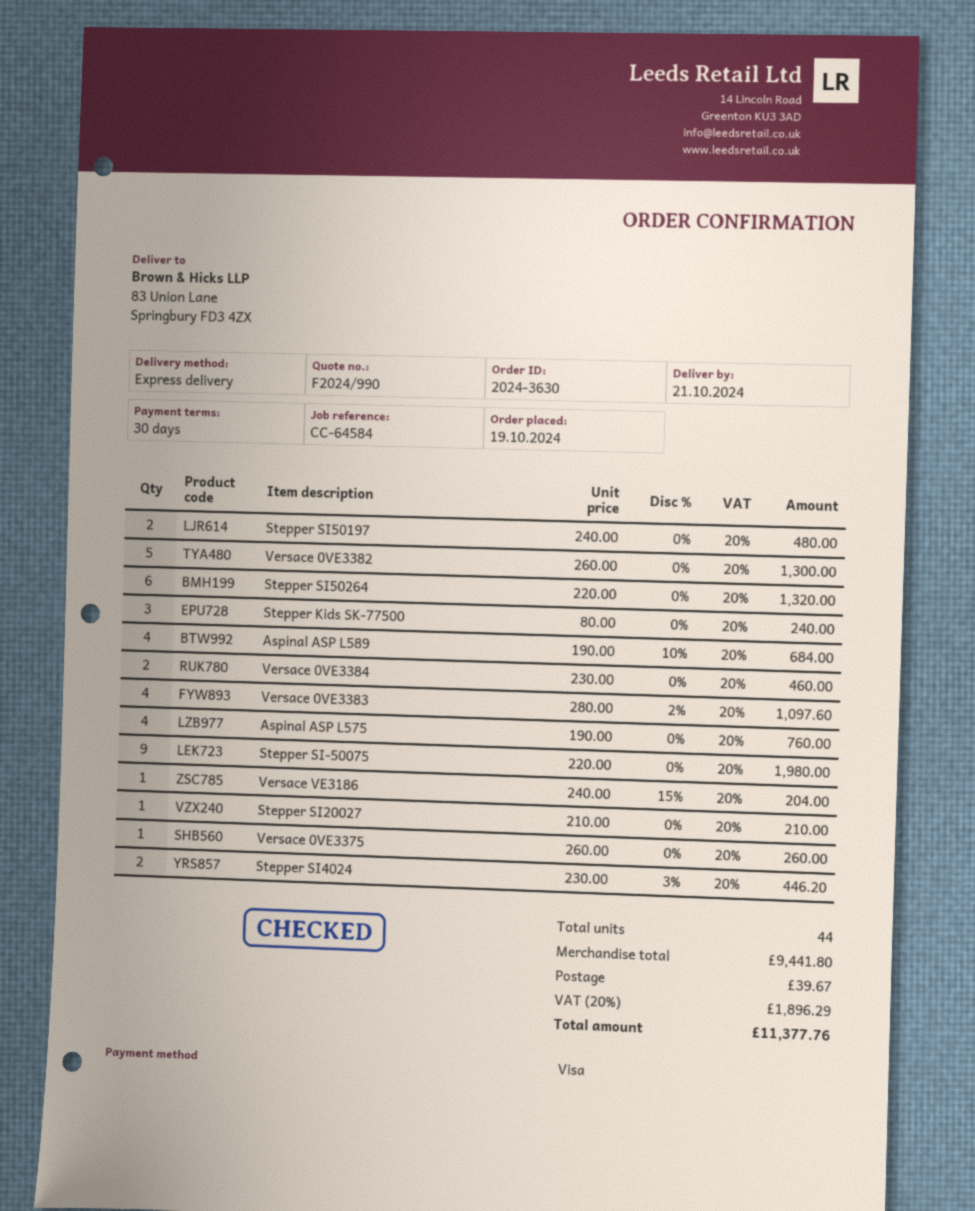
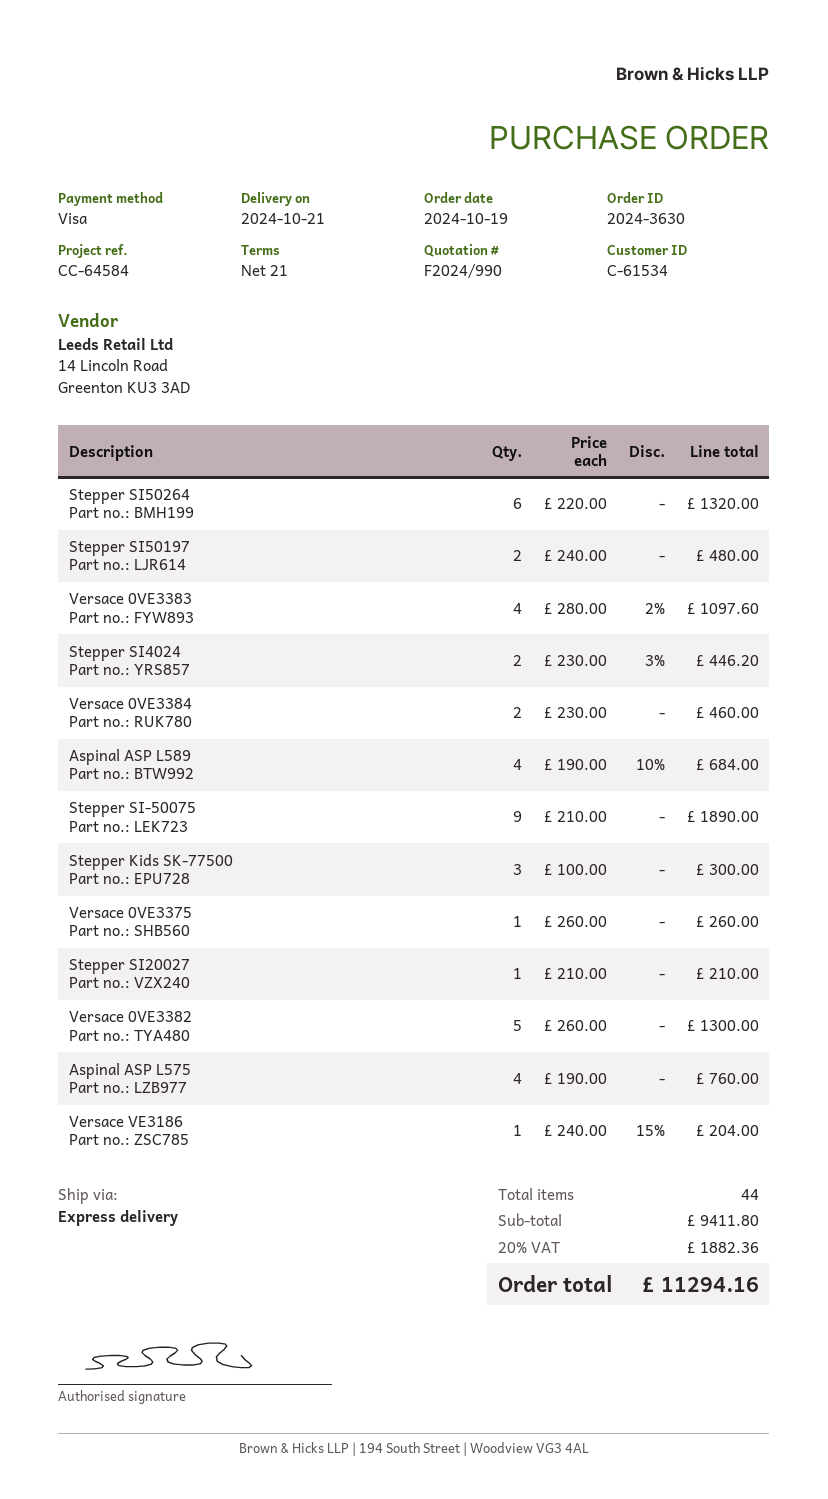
payment terms: 30 days -> 21 days
Stepper Kids SK-77500: 3 x 80.00 = 240.00 -> 3 x 100.00 = 300.00
Stepper SI-50075: 9 x 220.00 = 1980.00 -> 9 x 210.00 = 1890.00
subtotal: 9441.80 -> 9411.80
shipping: 39.67 -> none
tax: 20% = 1896.29 -> 20% = 1882.36
total: 11377.76 -> 11294.16

